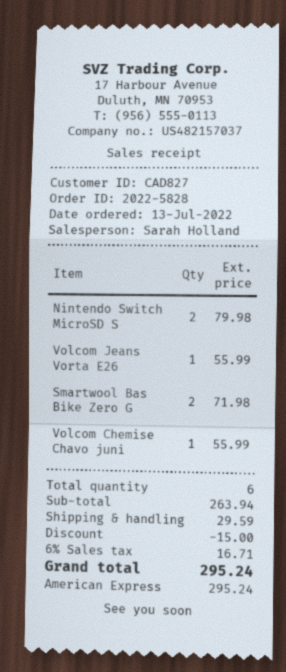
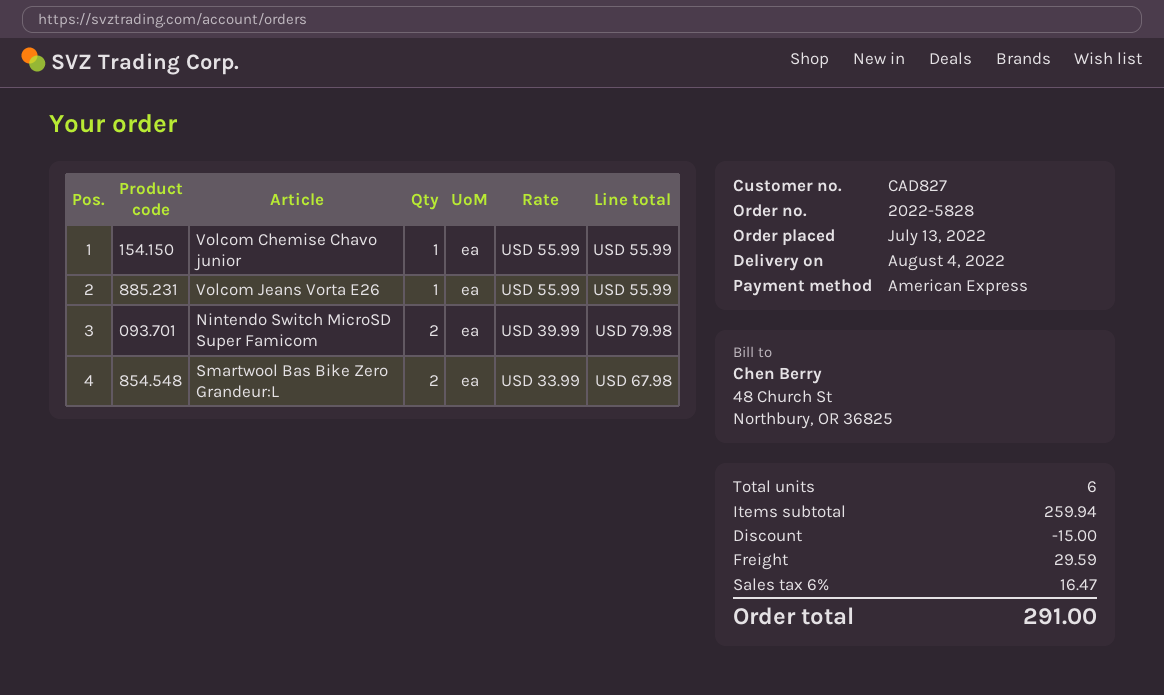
Smartwool Bas Bike Zero G: 2 for 71.98 -> 2 for 67.98
subtotal: 263.94 -> 259.94
tax: 6% = 16.71 -> 6% = 16.47
total: 295.24 -> 291.00

